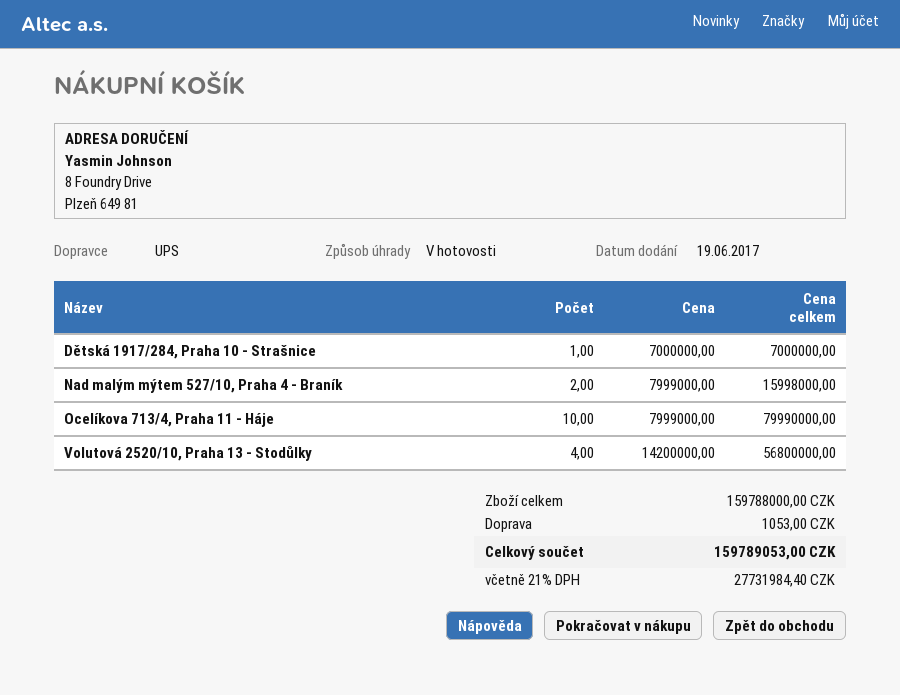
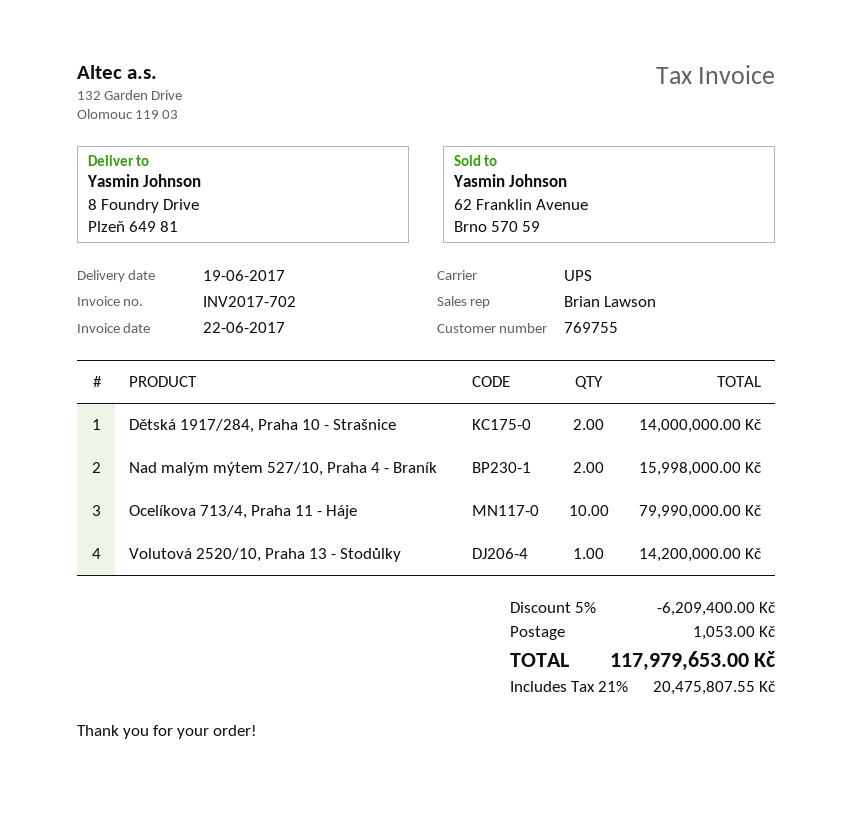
Dětská 1917/284, Praha 10 - Strašnice: 1 for 7000000.00 -> 2 for 14000000.00
Volutová 2520/10, Praha 13 - Stodůlky: 4 for 56800000.00 -> 1 for 14200000.00
discount: none -> 5% = 6209400.00
tax: 21% = 27731984.40 -> 21% = 20475807.55
total: 159789053.00 -> 117979653.00

